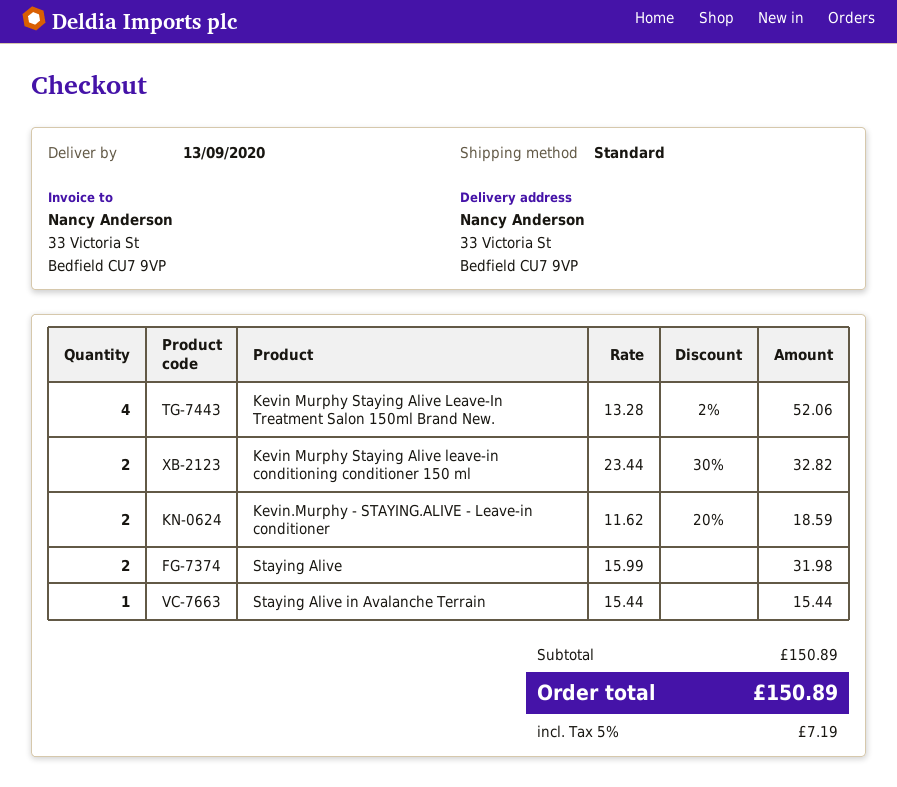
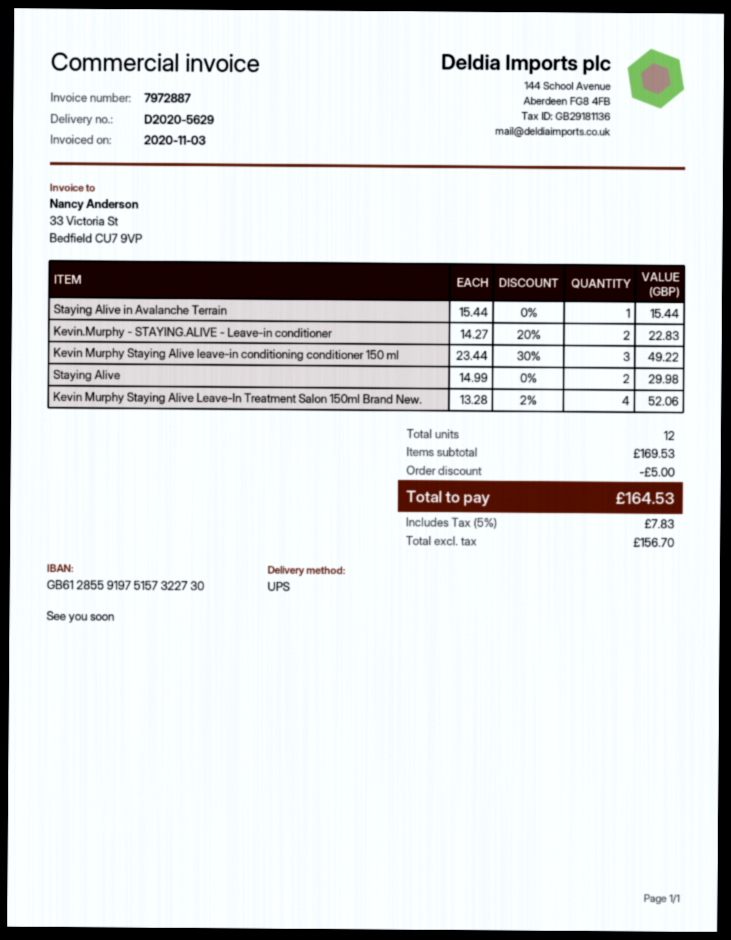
shipping method: standard -> UPS
Kevin Murphy Staying Alive leave-in conditioning conditioner 150 ml: 2 x 23.44 - 30% = 32.82 -> 3 x 23.44 - 30% = 49.22
Kevin.Murphy - STAYING.ALIVE - Leave-in conditioner: 2 x 11.62 - 20% = 18.59 -> 2 x 14.27 - 20% = 22.83
Staying Alive: 2 x 15.99 = 31.98 -> 2 x 14.99 = 29.98
subtotal: 150.89 -> 169.53
discount: none -> 5.00
tax: 5% = 7.19 -> 5% = 7.83
total: 150.89 -> 164.53

